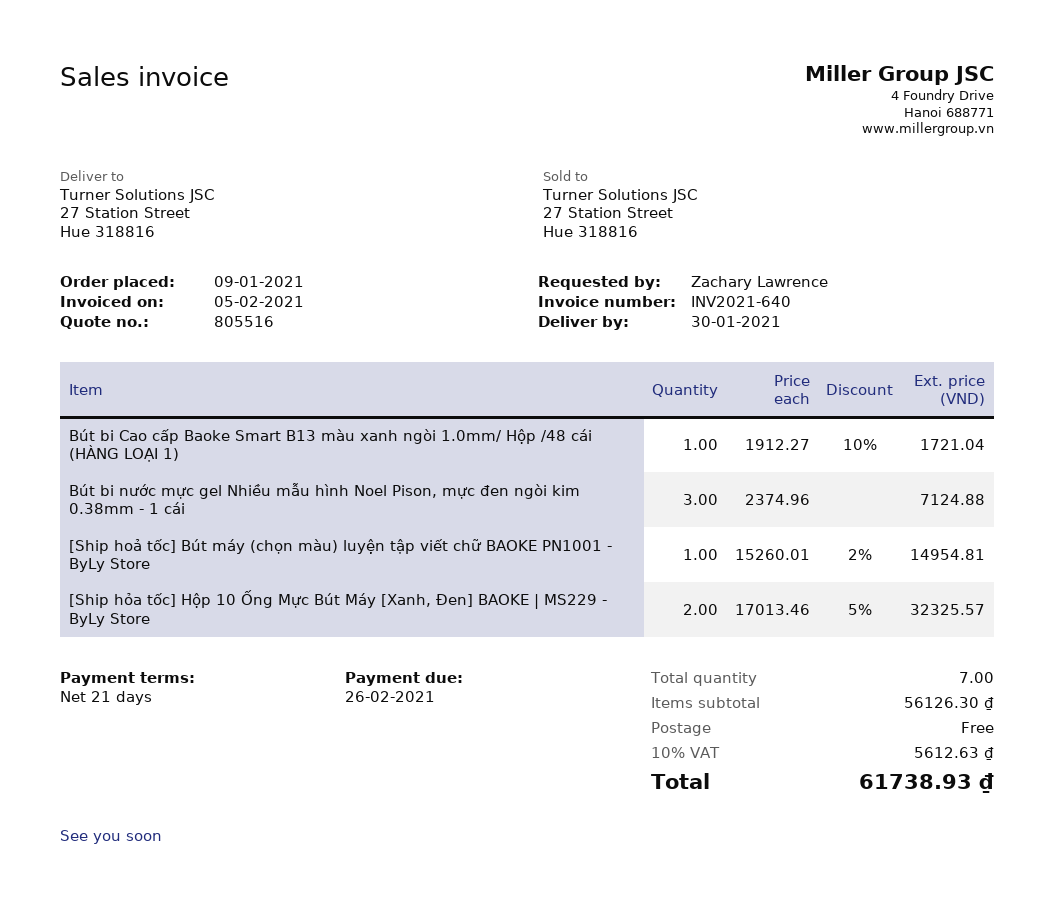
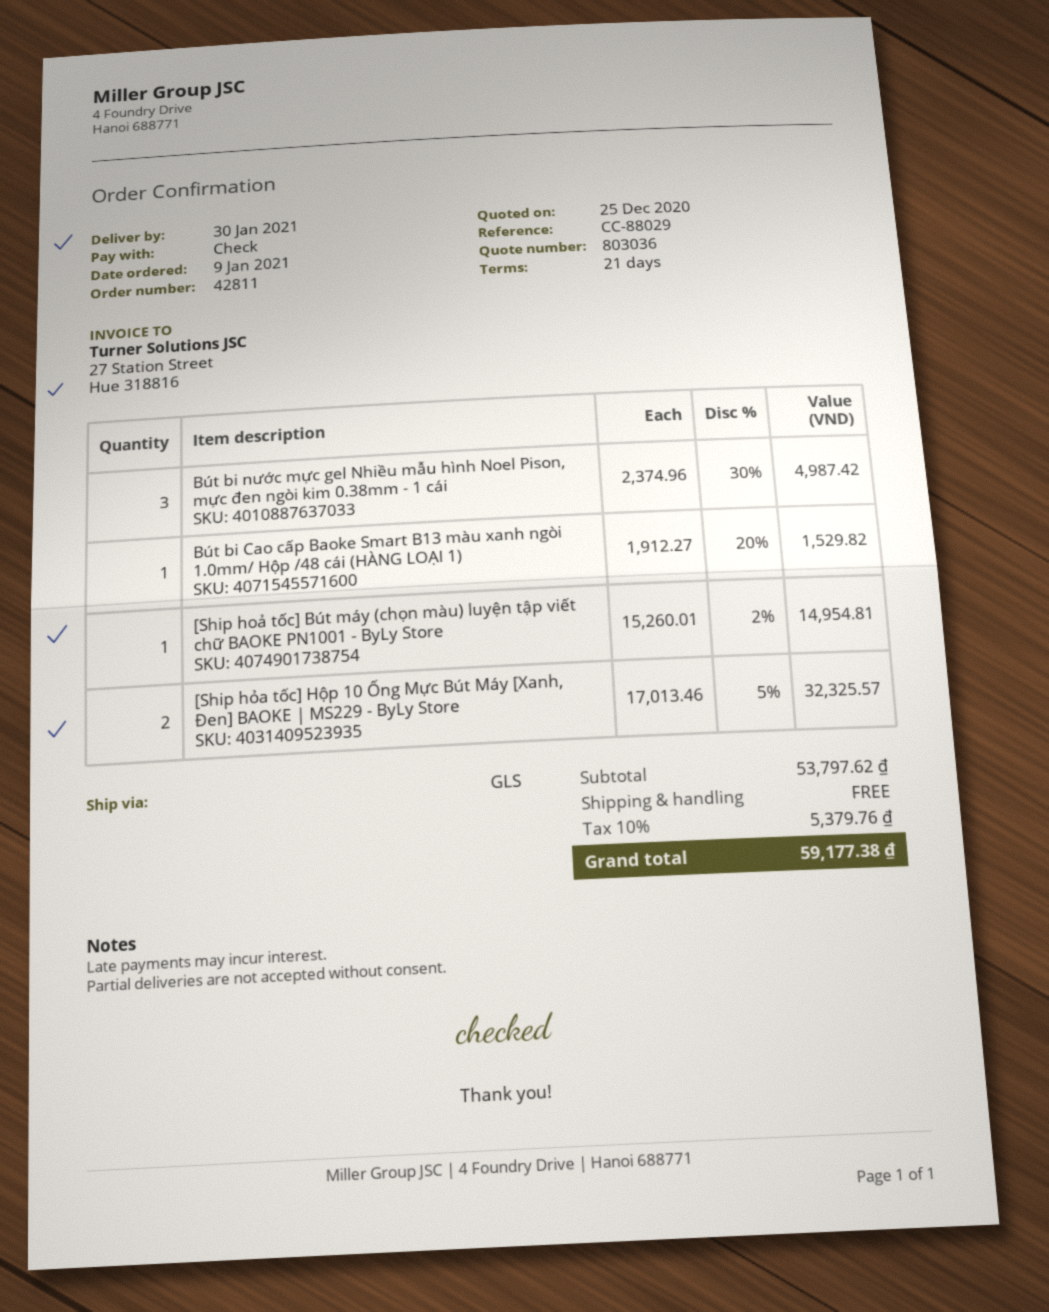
quote number: 805516 -> 803036
Bút bi Cao cấp Baoke Smart B13 màu xanh ngòi 1.0mm/ Hộp /48 cái (HÀNG LOẠI 1): 1 x 1912.27 - 10% = 1721.04 -> 1 x 1912.27 - 20% = 1529.82
Bút bi nước mực gel Nhiều mẫu hình Noel Pison, mực đen ngòi kim 0.38mm - 1 cái: 3 x 2374.96 = 7124.88 -> 3 x 2374.96 - 30% = 4987.42
subtotal: 56126.30 -> 53797.62
tax: 10% = 5612.63 -> 10% = 5379.76
total: 61738.93 -> 59177.38

